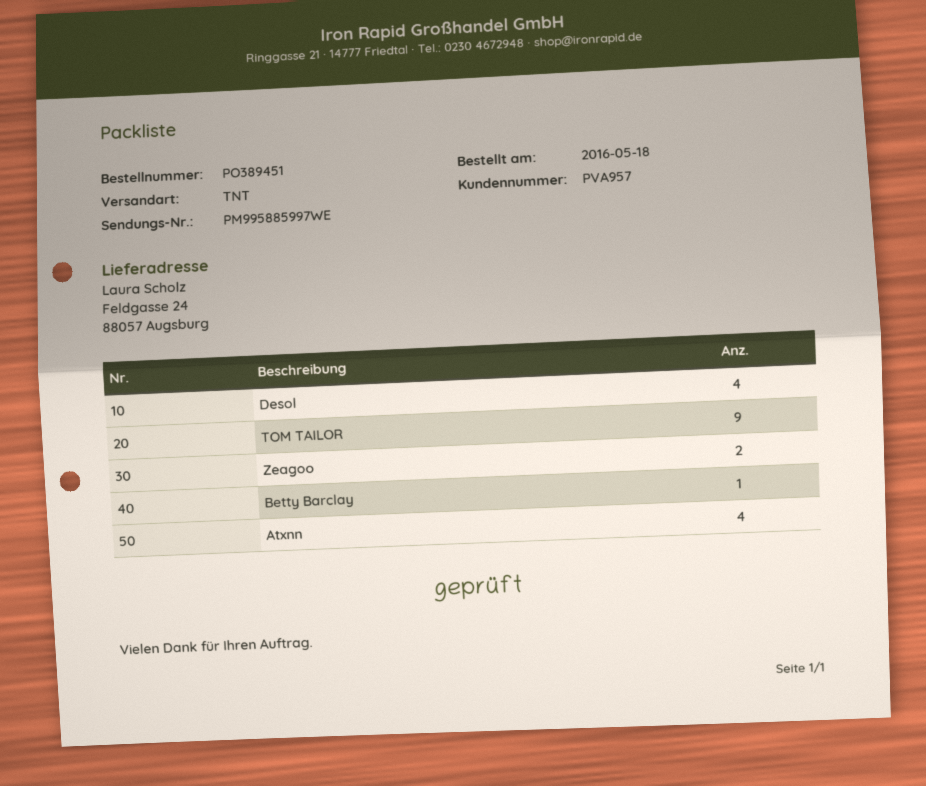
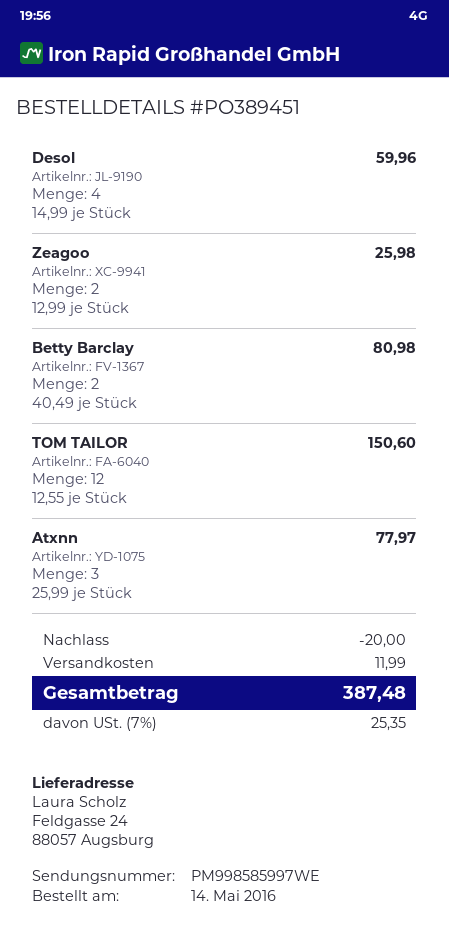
order date: 2016-05-18 -> 2016-05-14
tracking number: PM995885997WE -> PM998585997WE
TOM TAILOR: 9 -> 12
Betty Barclay: 1 -> 2
Atxnn: 4 -> 3

